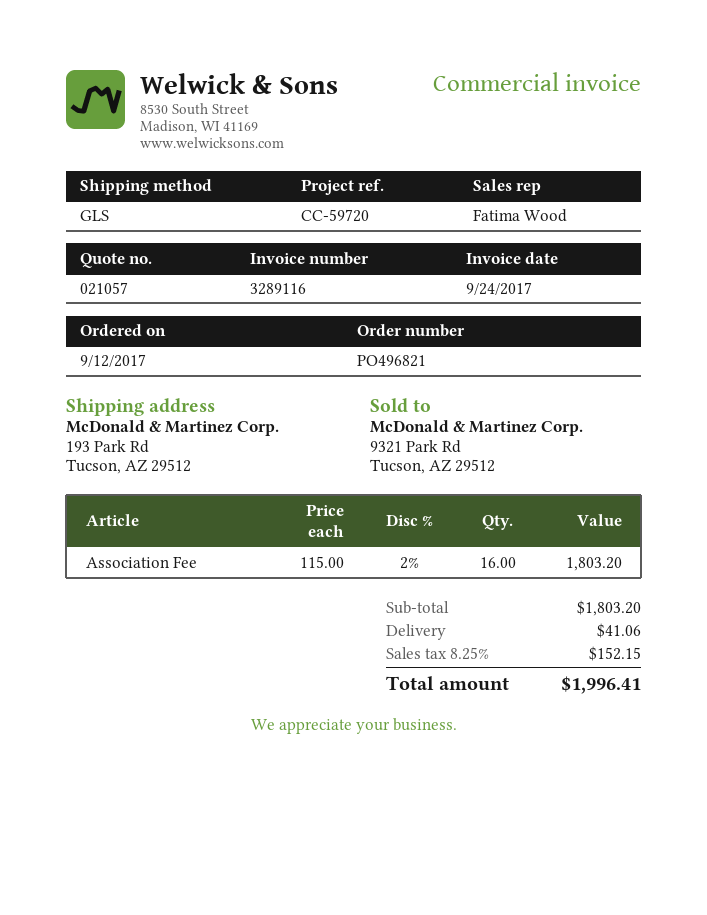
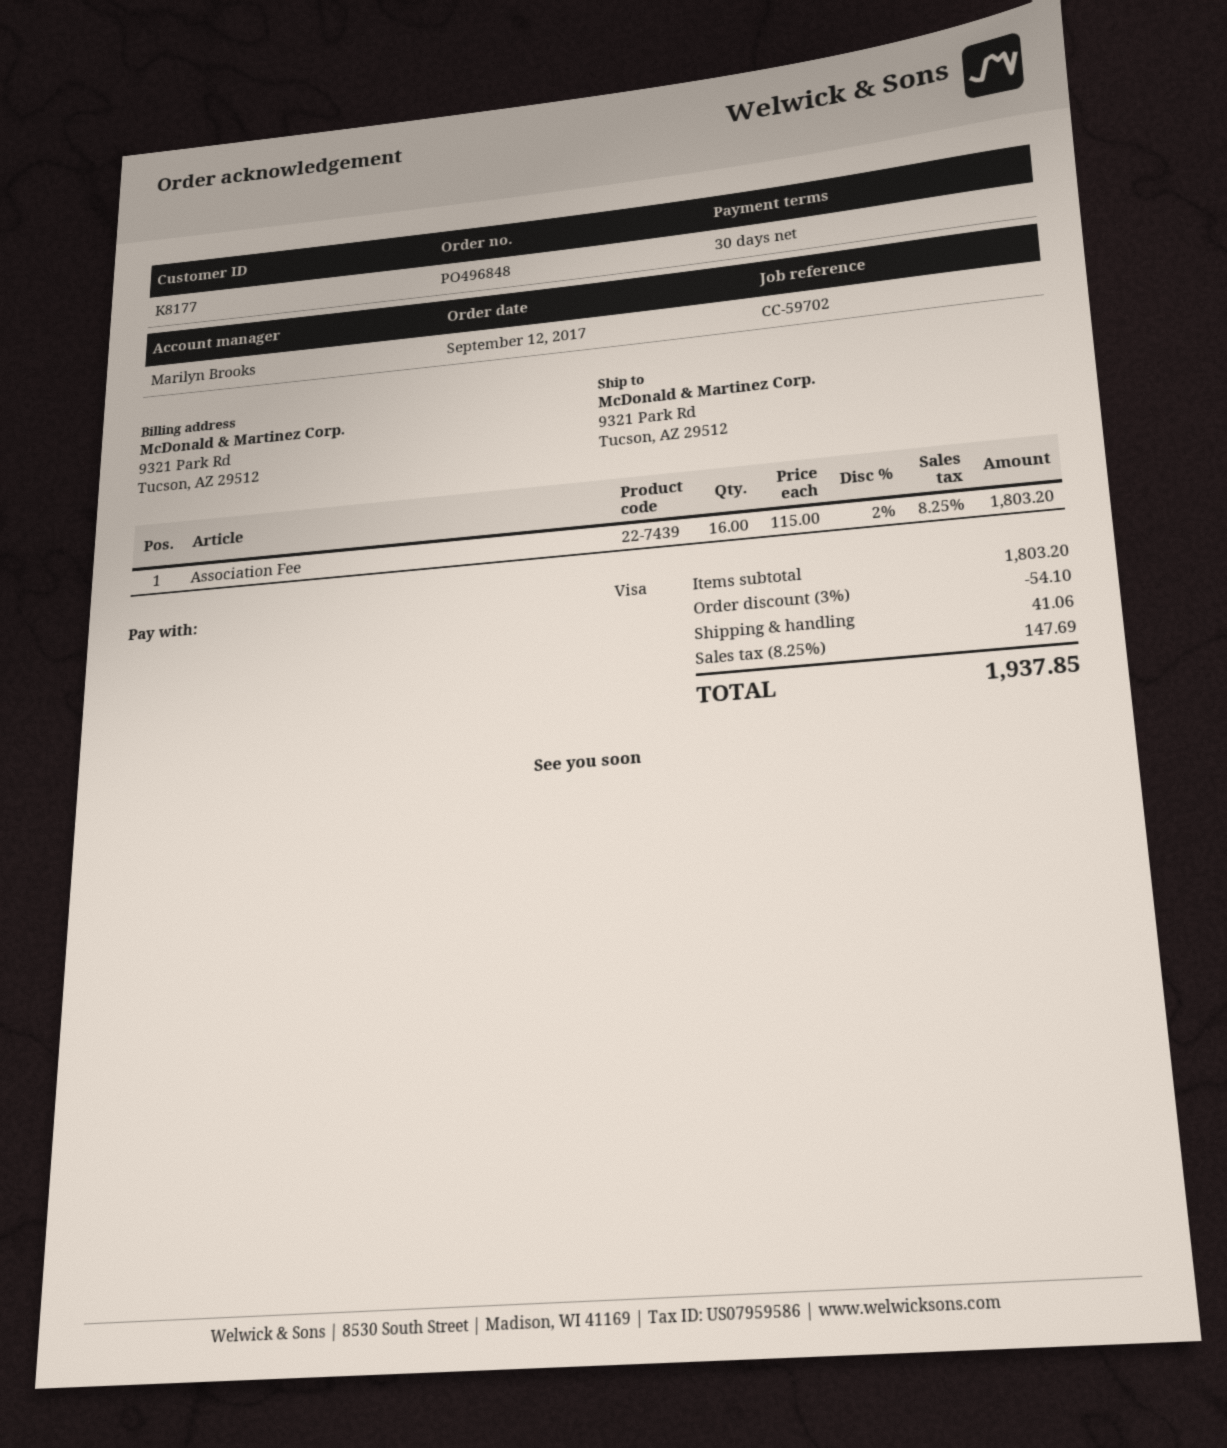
order number: PO496821 -> PO496848
reference: CC-59720 -> CC-59702
sales rep: Fatima Wood -> Marilyn Brooks
ship to: 193 Park Rd, Tucson, AZ 29512 -> 9321 Park Rd, Tucson, AZ 29512
discount: none -> 3% = 54.10
tax: 8.25% = 152.15 -> 8.25% = 147.69
total: 1996.41 -> 1937.85

